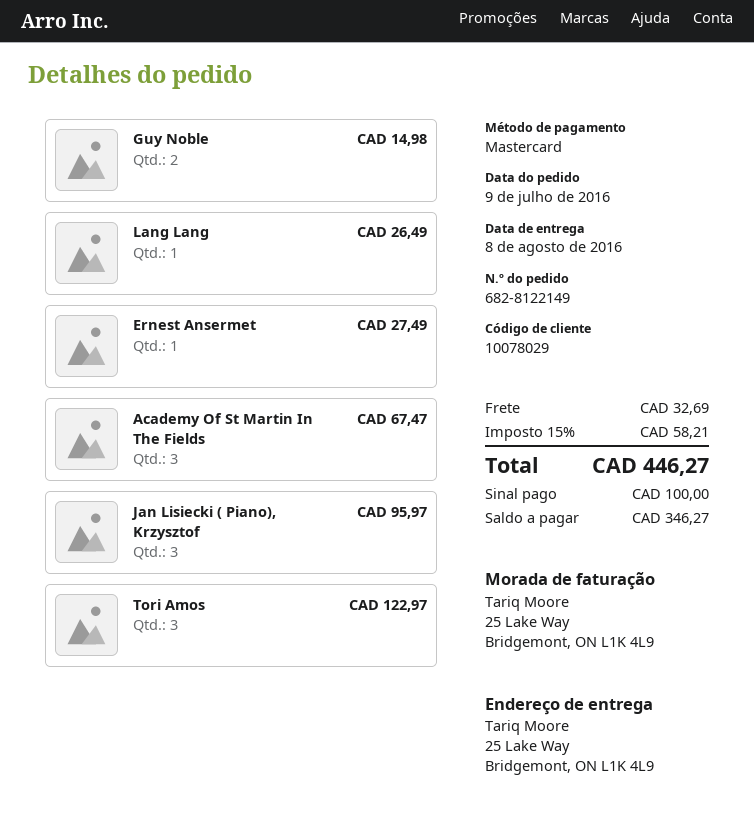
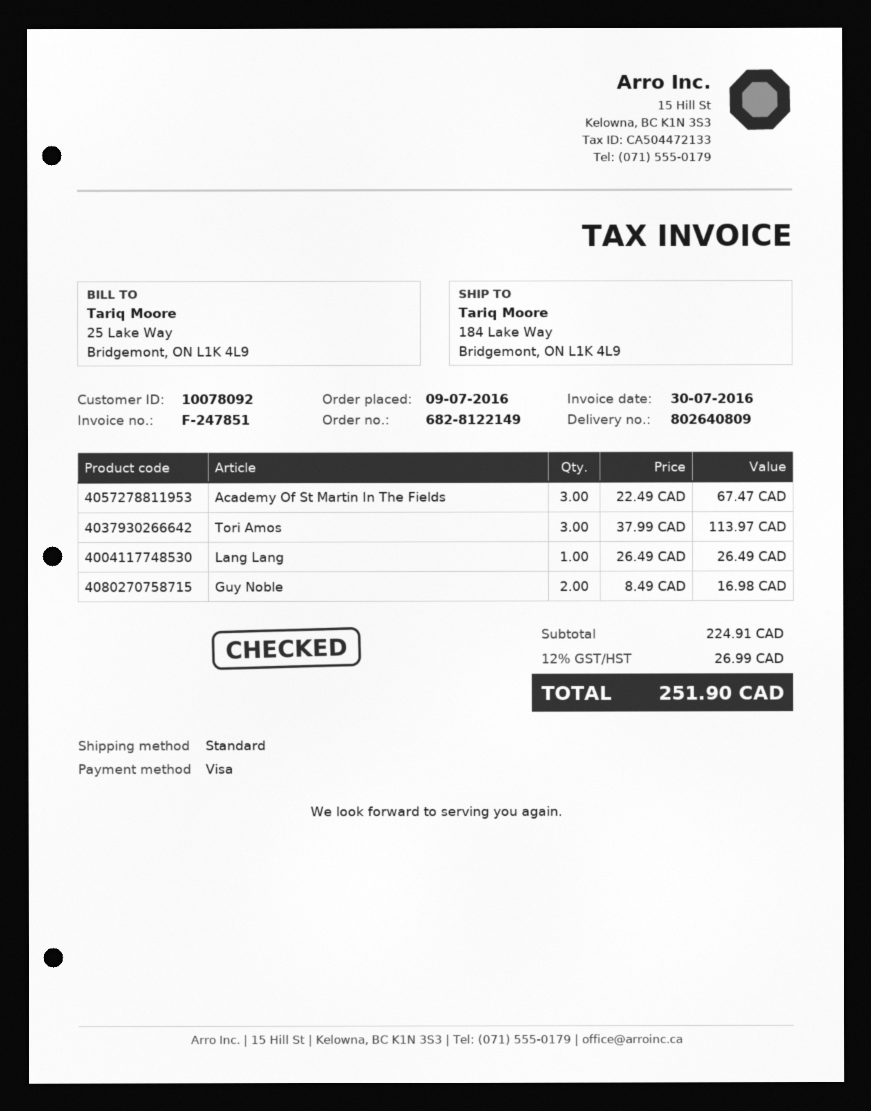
customer number: 10078029 -> 10078092
payment method: Mastercard -> Visa
ship to: 25 Lake Way, Bridgemont, ON L1K 4L9 -> 184 Lake Way, Bridgemont, ON L1K 4L9
Guy Noble: 2 for 14.98 -> 2 for 16.98
Ernest Ansermet: 1 for 27.49 -> none
Jan Lisiecki ( Piano), Krzysztof: 3 for 95.97 -> none
Tori Amos: 3 for 122.97 -> 3 for 113.97
shipping: 32.69 -> none
tax: 15% = 58.21 -> 12% = 26.99
total: 446.27 -> 251.90

